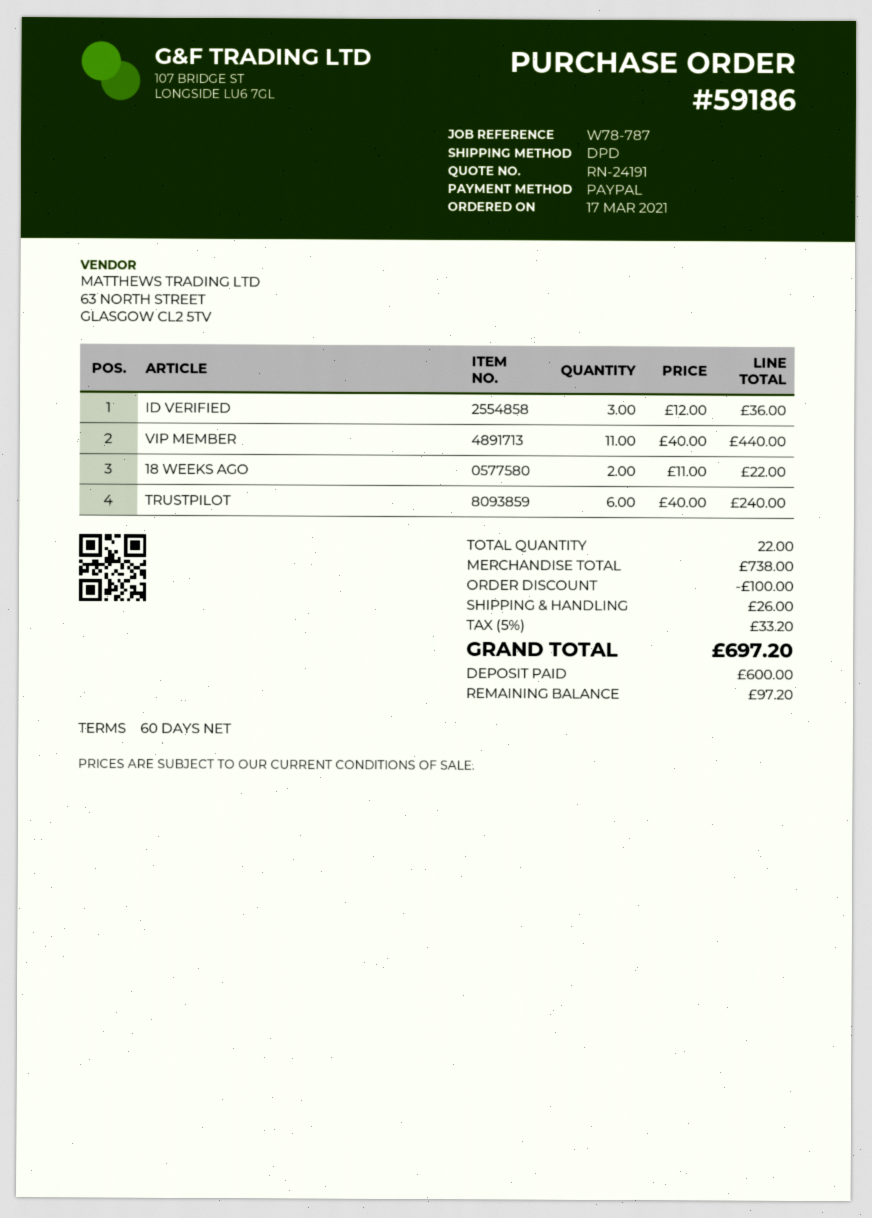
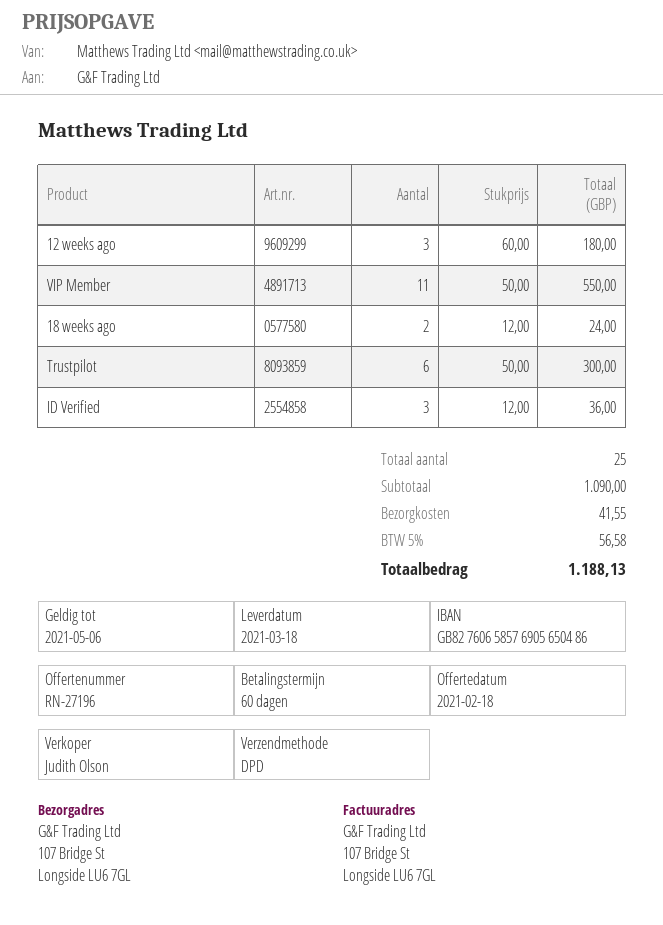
quote number: RN-24191 -> RN-27196
VIP MEMBER: 11 x 40.00 = 440.00 -> 11 x 50.00 = 550.00
18 WEEKS AGO: 2 x 11.00 = 22.00 -> 2 x 12.00 = 24.00
TRUSTPILOT: 6 x 40.00 = 240.00 -> 6 x 50.00 = 300.00
12 weeks ago: none -> 3 x 60.00 = 180.00
total quantity: 22 -> 25
subtotal: 738.00 -> 1090.00
discount: 100.00 -> none
shipping: 26.00 -> 41.55
tax: 5% = 33.20 -> 5% = 56.58
total: 697.20 -> 1188.13

